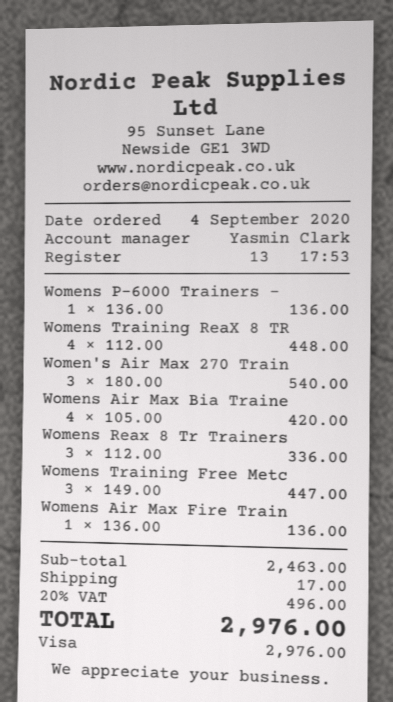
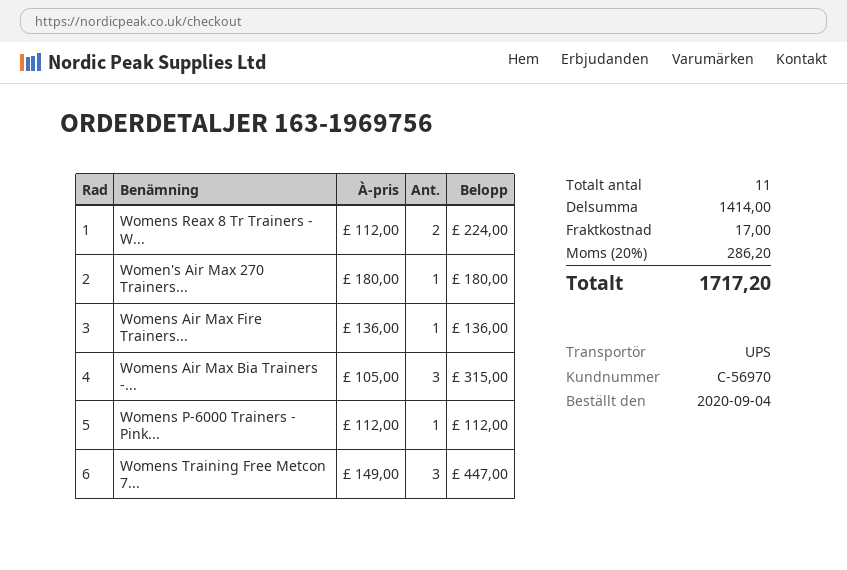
Womens P-6000 Trainers -: 1 x 136.00 = 136.00 -> 1 x 112.00 = 112.00
Womens Training ReaX 8 TR: 4 x 112.00 = 448.00 -> none
Women's Air Max 270 Train: 3 x 180.00 = 540.00 -> 1 x 180.00 = 180.00
Womens Air Max Bia Traine: 4 x 105.00 = 420.00 -> 3 x 105.00 = 315.00
Womens Reax 8 Tr Trainers: 3 x 112.00 = 336.00 -> 2 x 112.00 = 224.00
subtotal: 2463.00 -> 1414.00
tax: 20% = 496.00 -> 20% = 286.20
total: 2976.00 -> 1717.20

